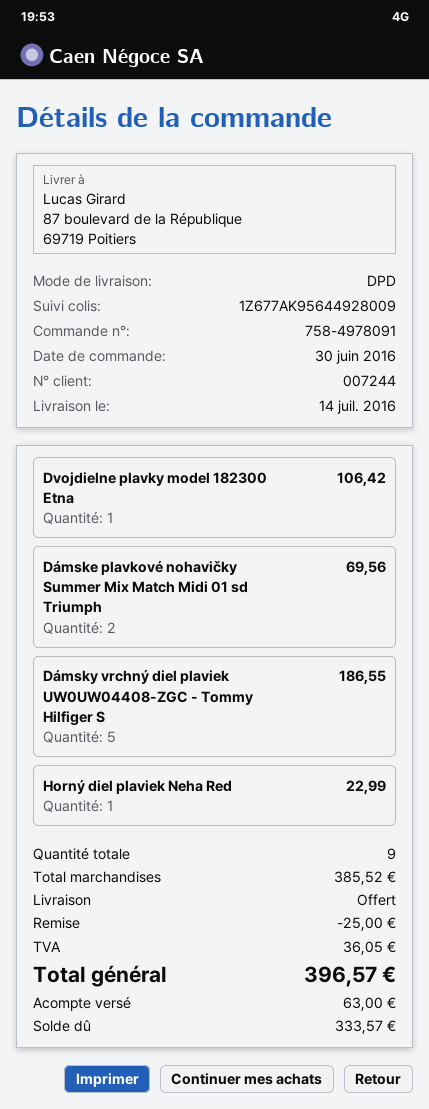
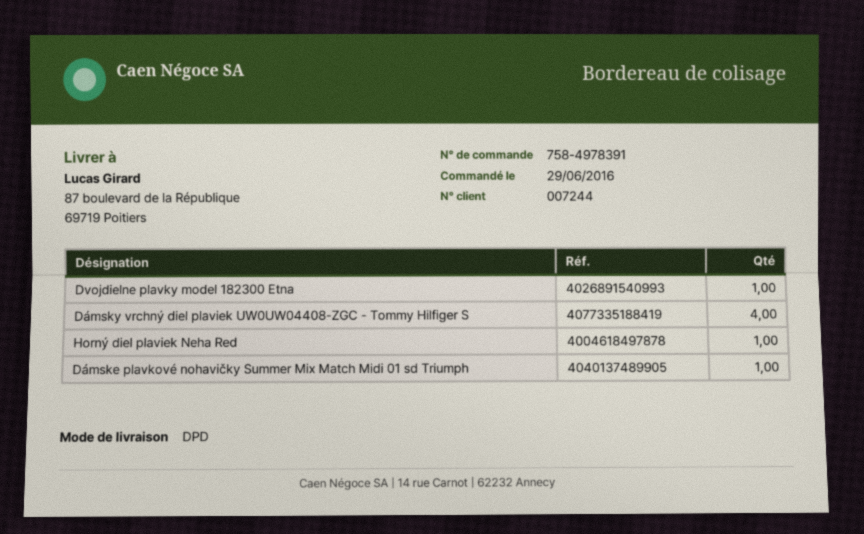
order number: 758-4978091 -> 758-4978391
order date: 2016-06-30 -> 2016-06-29
Dámske plavkové nohavičky Summer Mix Match Midi 01 sd Triumph: 2 -> 1
Dámsky vrchný diel plaviek UW0UW04408-ZGC - Tommy Hilfiger S: 5 -> 4

